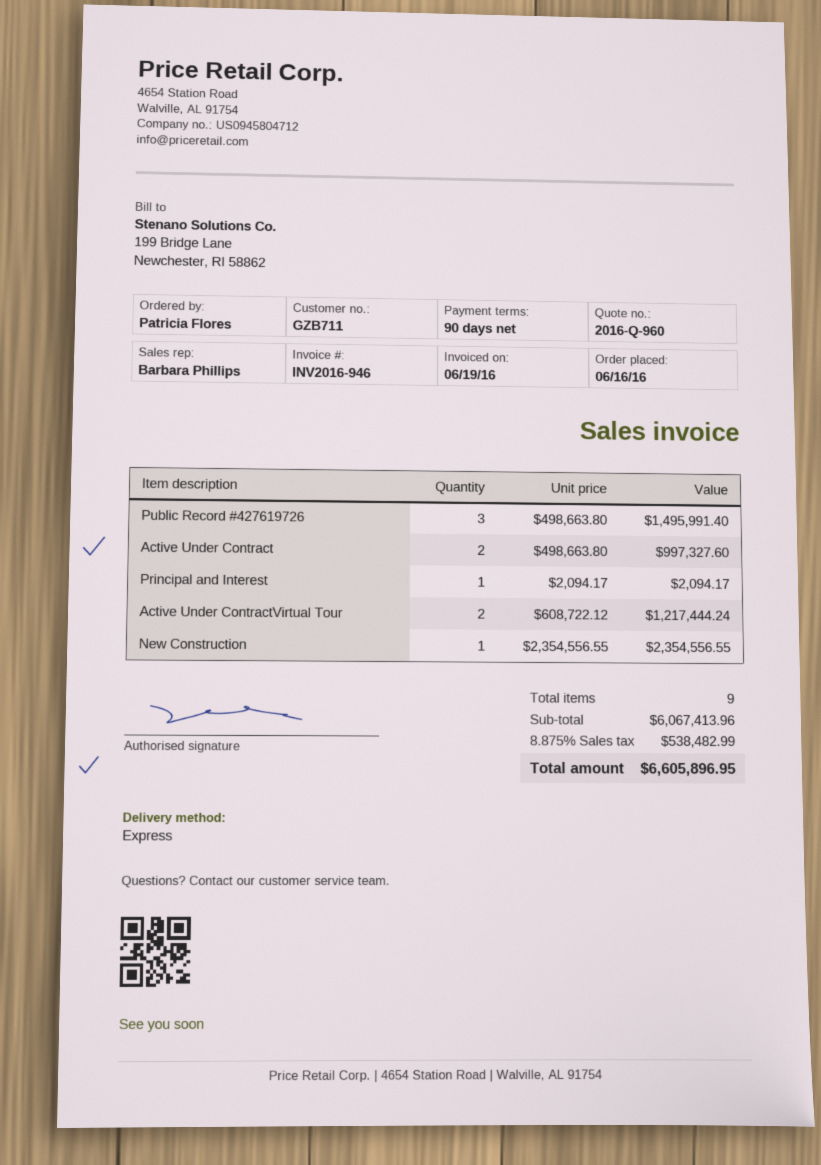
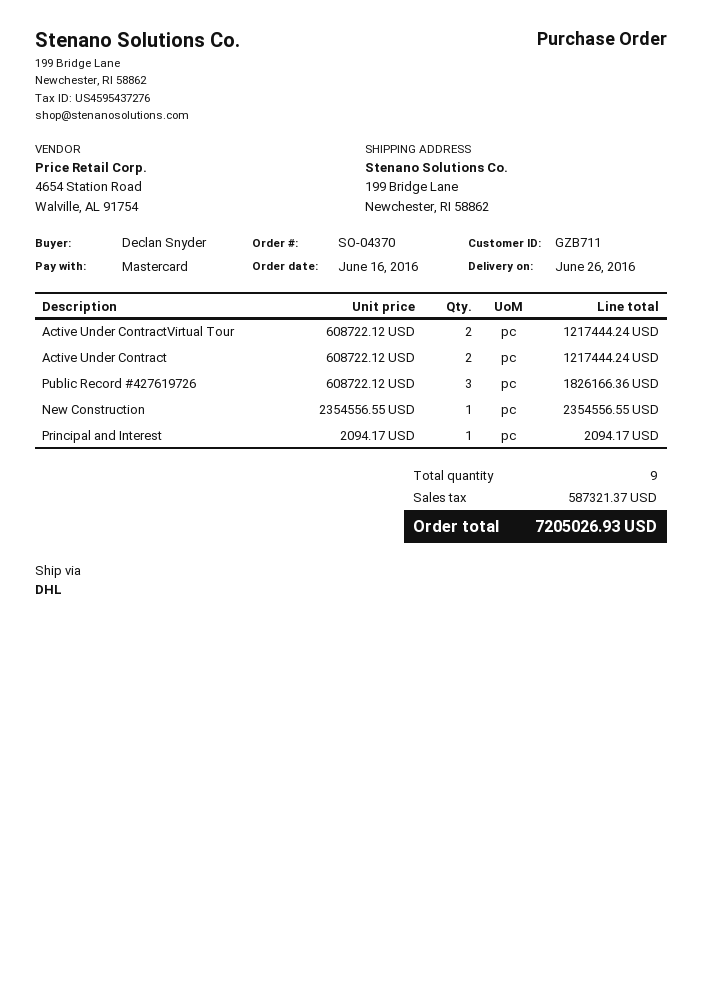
ordered by: Patricia Flores -> Declan Snyder
shipping method: express -> DHL
Public Record #427619726: 3 x 498663.80 = 1495991.40 -> 3 x 608722.12 = 1826166.36
Active Under Contract: 2 x 498663.80 = 997327.60 -> 2 x 608722.12 = 1217444.24
tax: 538482.99 -> 587321.37
total: 6605896.95 -> 7205026.93

